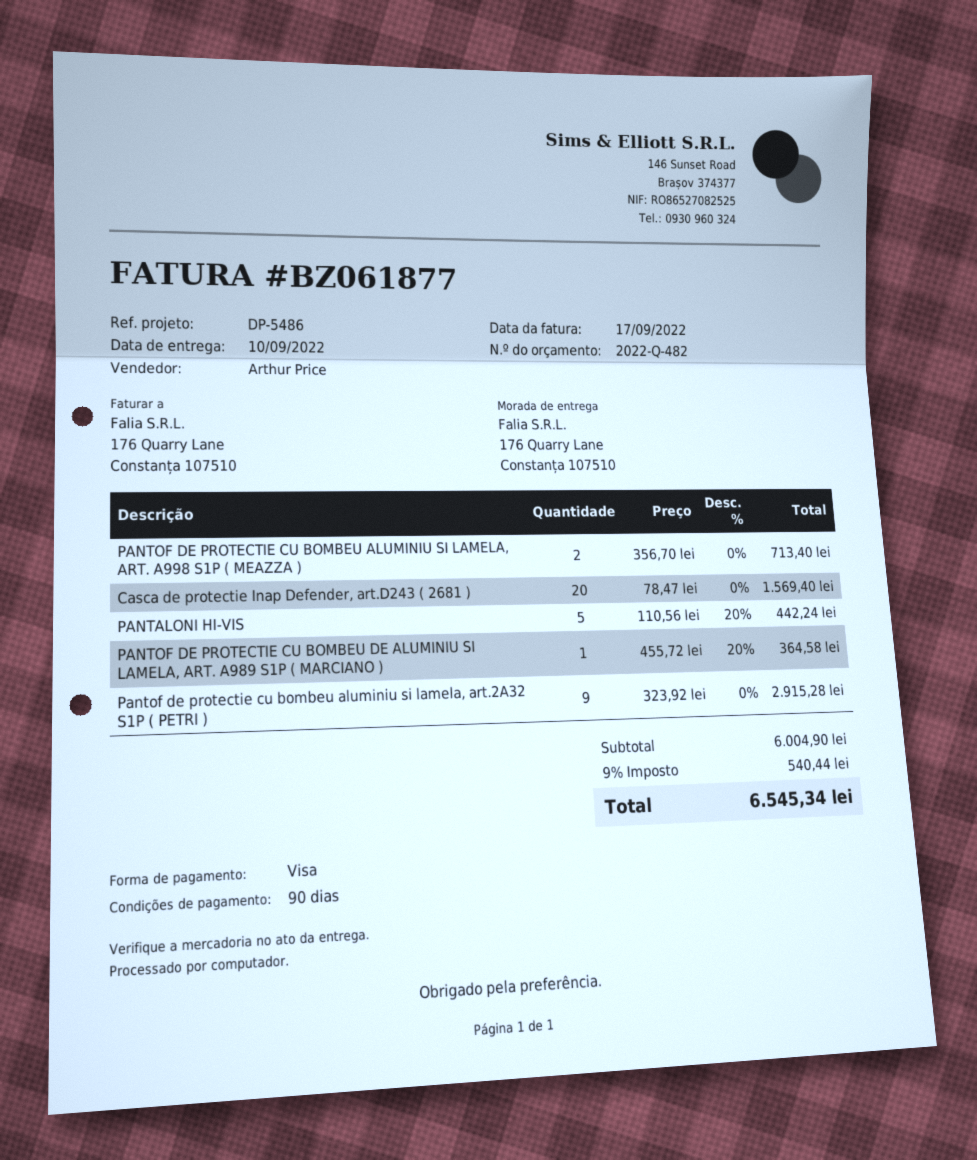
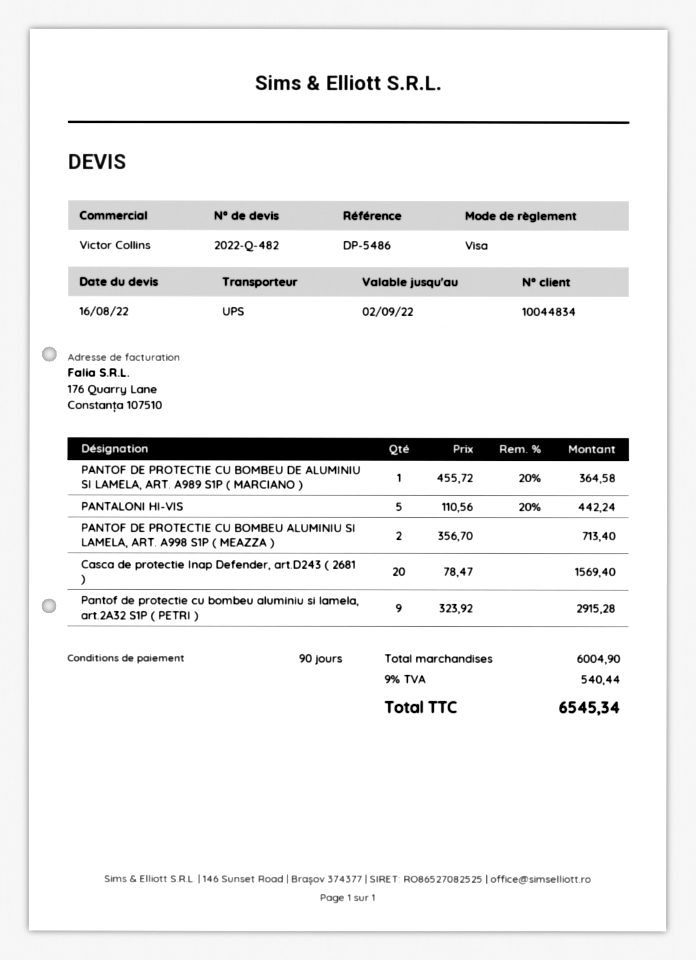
sales rep: Arthur Price -> Victor Collins

